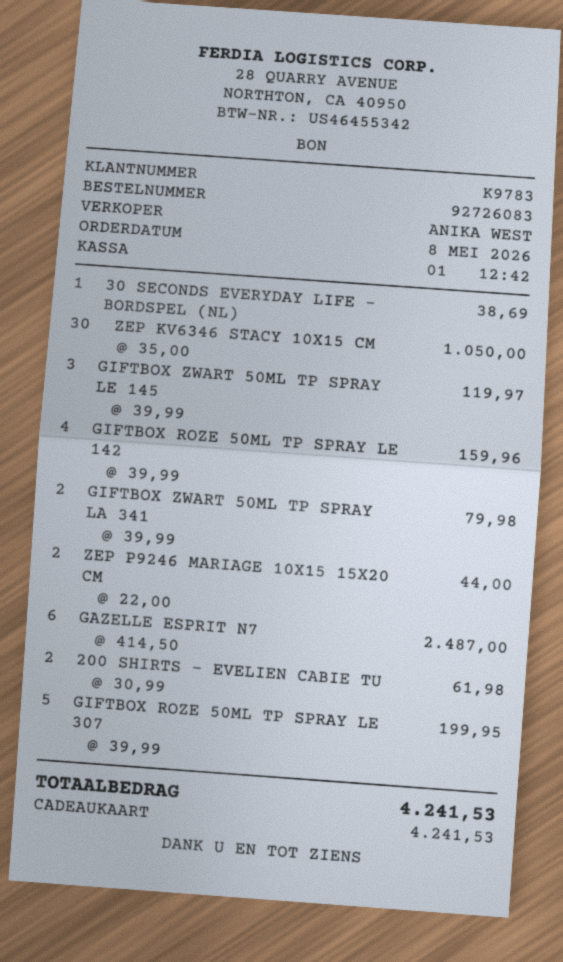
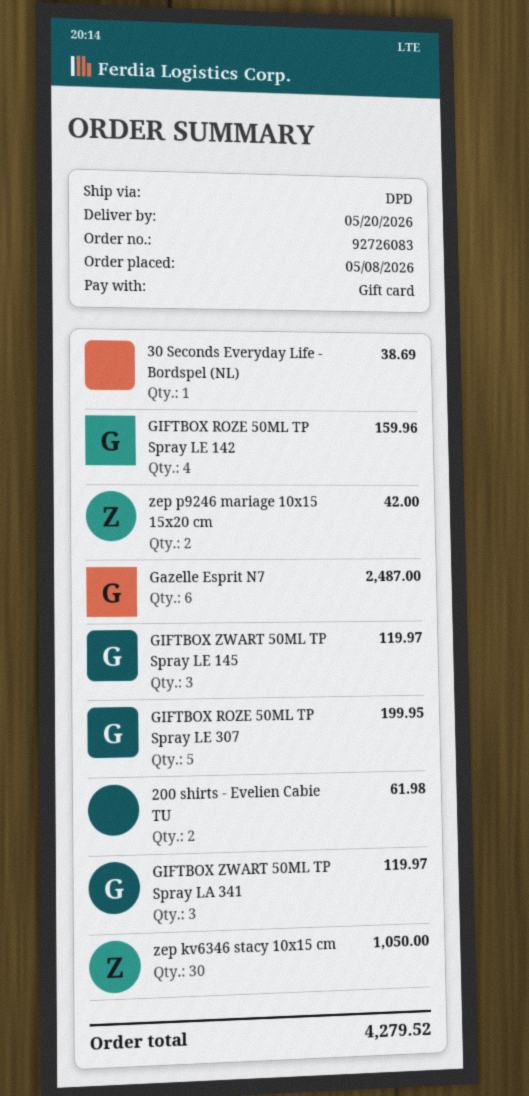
GIFTBOX ZWART 50ML TP SPRAY LA 341: 2 for 79.98 -> 3 for 119.97
ZEP P9246 MARIAGE 10X15 15X20 CM: 2 for 44.00 -> 2 for 42.00
total: 4241.53 -> 4279.52

